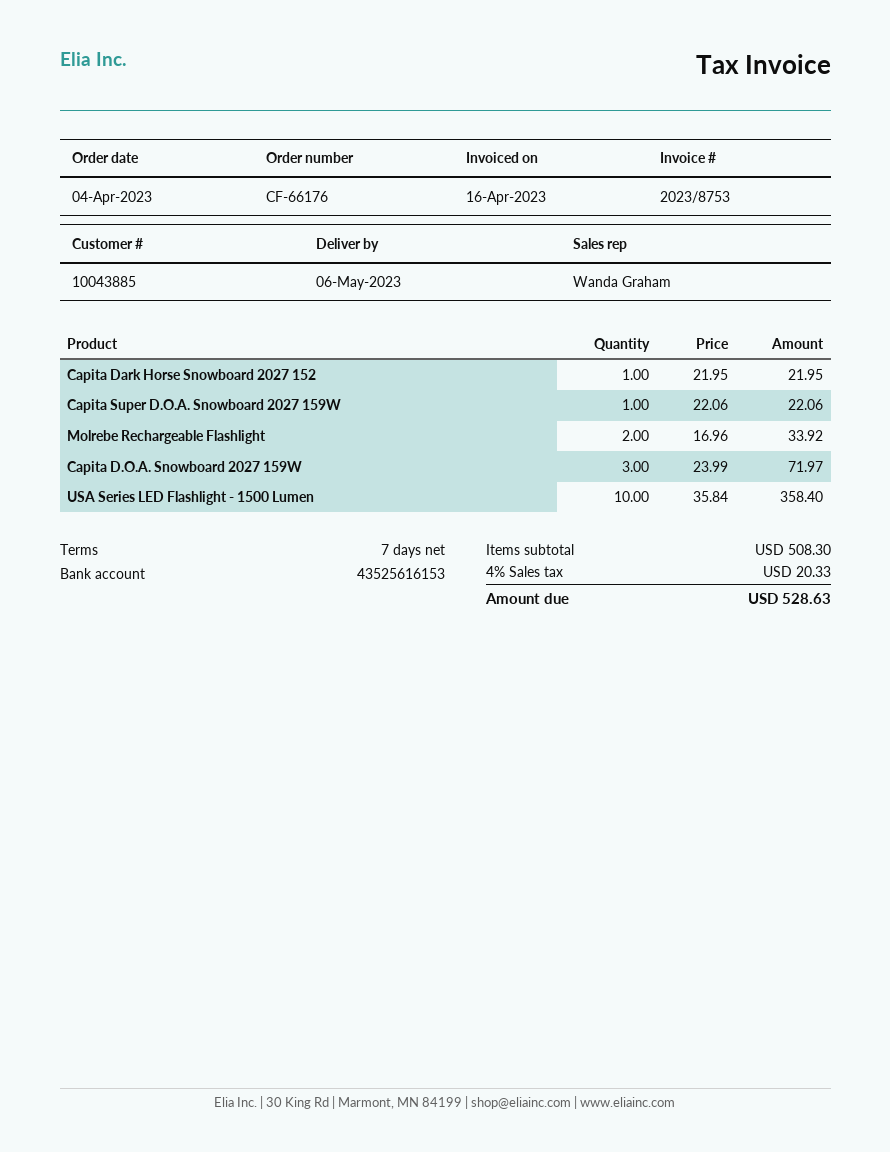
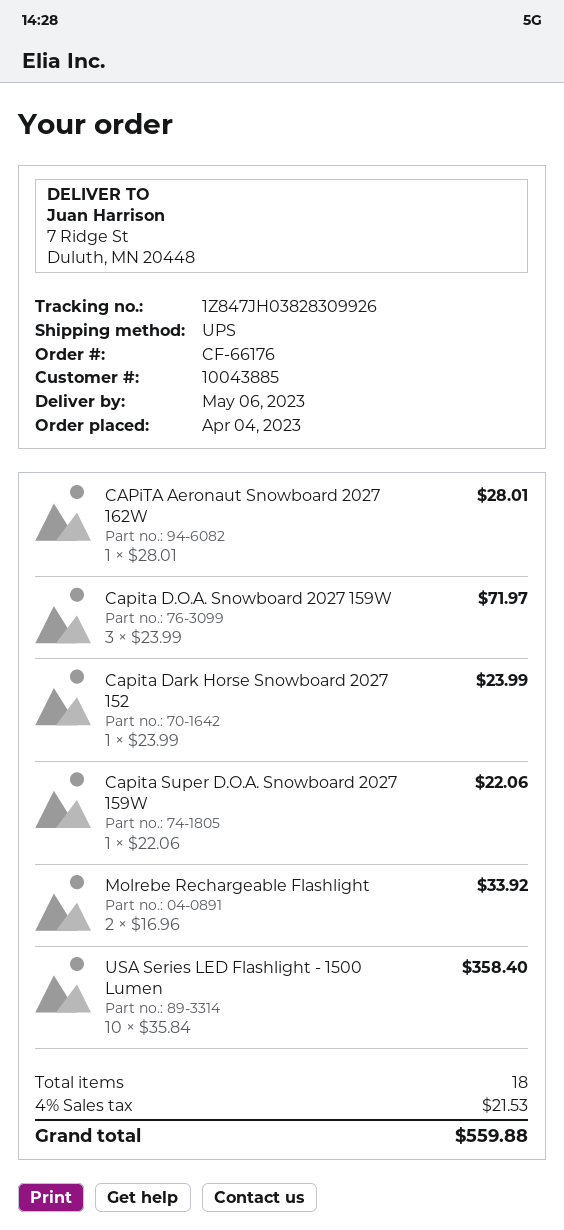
Capita Dark Horse Snowboard 2027 152: 1 x 21.95 = 21.95 -> 1 x 23.99 = 23.99
CAPiTA Aeronaut Snowboard 2027 162W: none -> 1 x 28.01 = 28.01
tax: 4% = 20.33 -> 4% = 21.53
total: 528.63 -> 559.88

